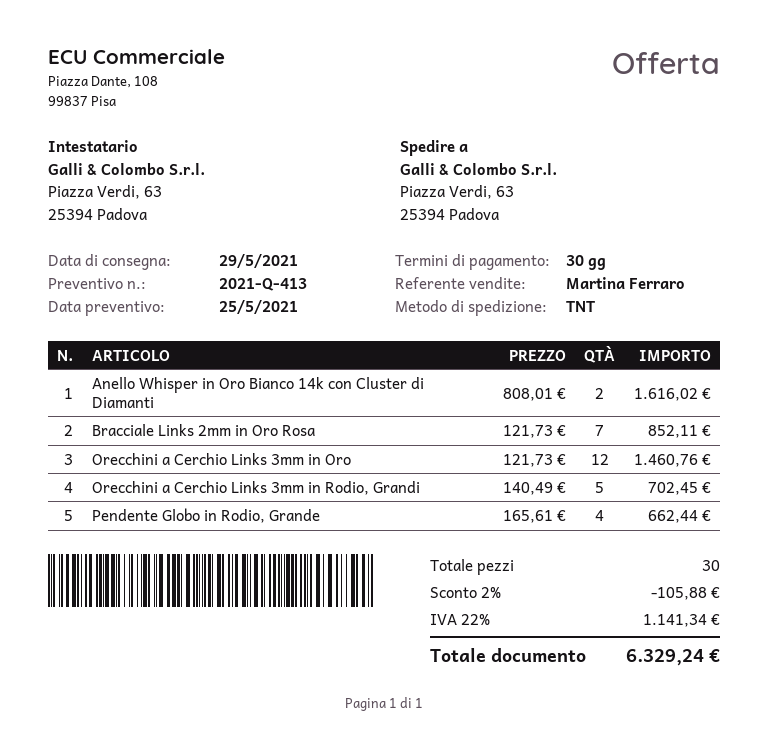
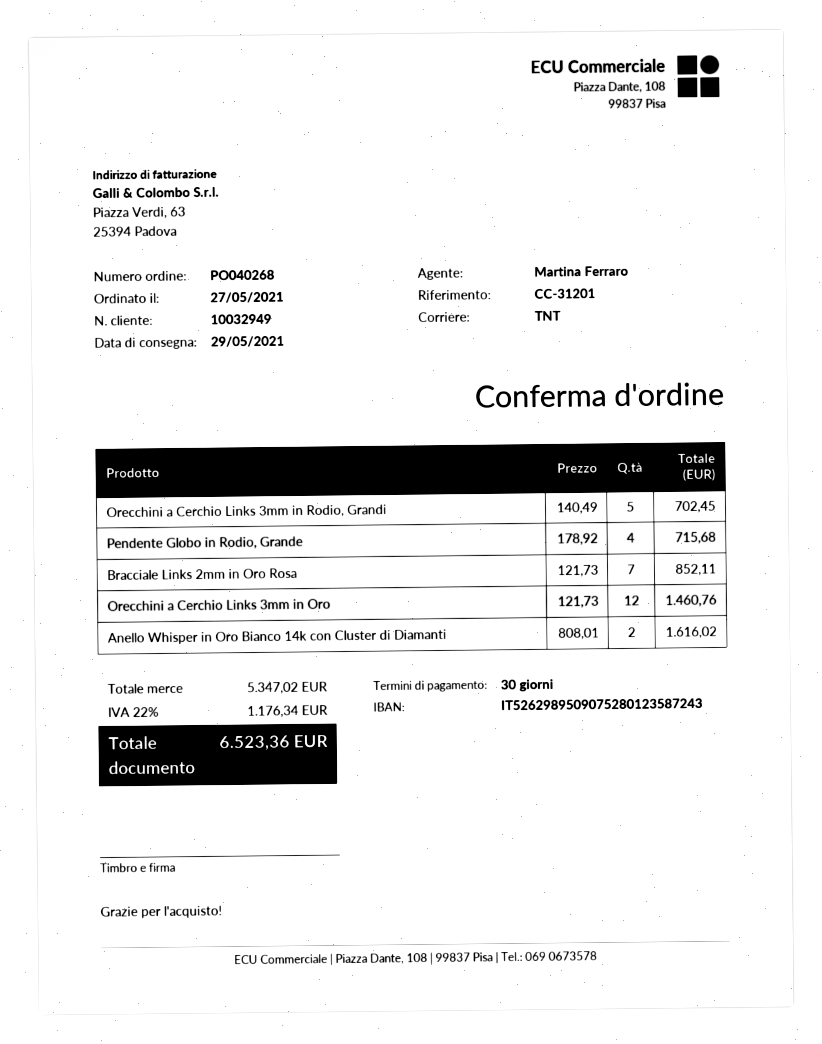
Pendente Globo in Rodio, Grande: 4 x 165.61 = 662.44 -> 4 x 178.92 = 715.68
discount: 2% = 105.88 -> none
tax: 22% = 1141.34 -> 22% = 1176.34
total: 6329.24 -> 6523.36

